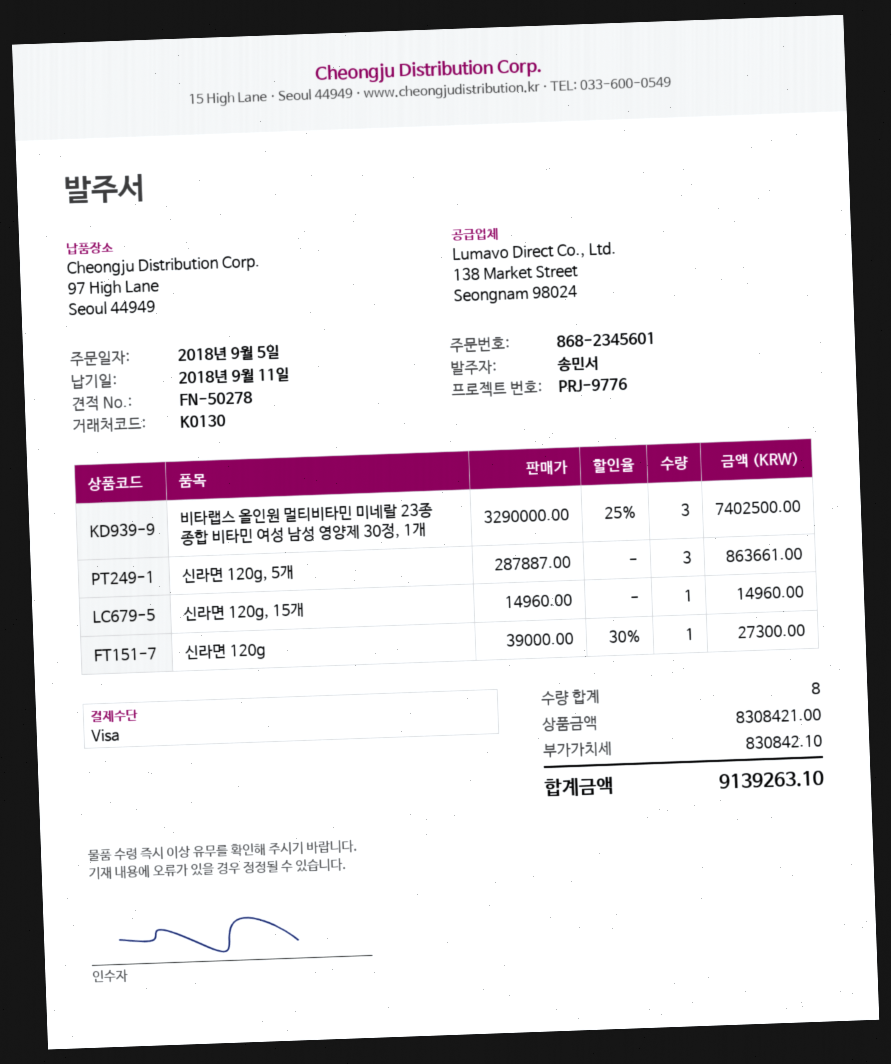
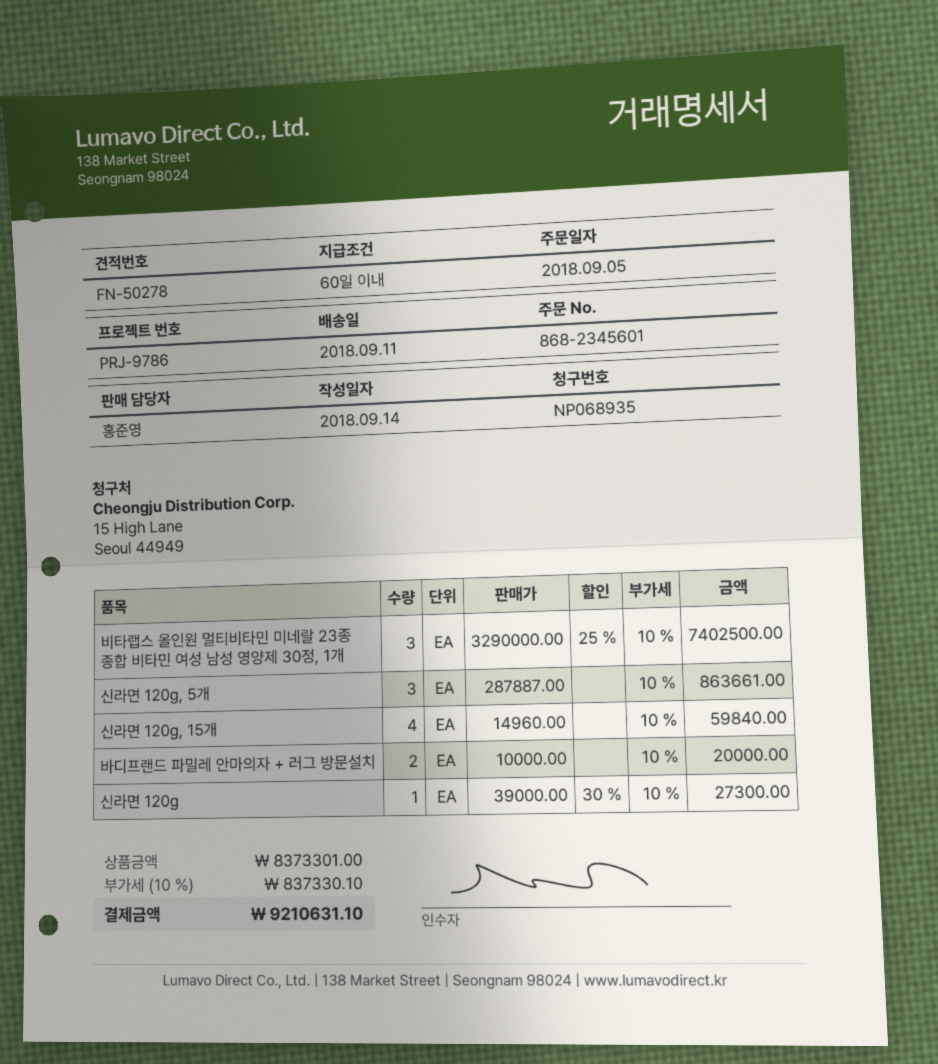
reference: PRJ-9776 -> PRJ-9786
신라면 120g, 15개: 1 x 14960.00 = 14960.00 -> 4 x 14960.00 = 59840.00
바디프랜드 파밀레 안마의자 + 러그 방문설치: none -> 2 x 10000.00 = 20000.00
subtotal: 8308421.00 -> 8373301.00
tax: 830842.10 -> 837330.10
total: 9139263.10 -> 9210631.10

